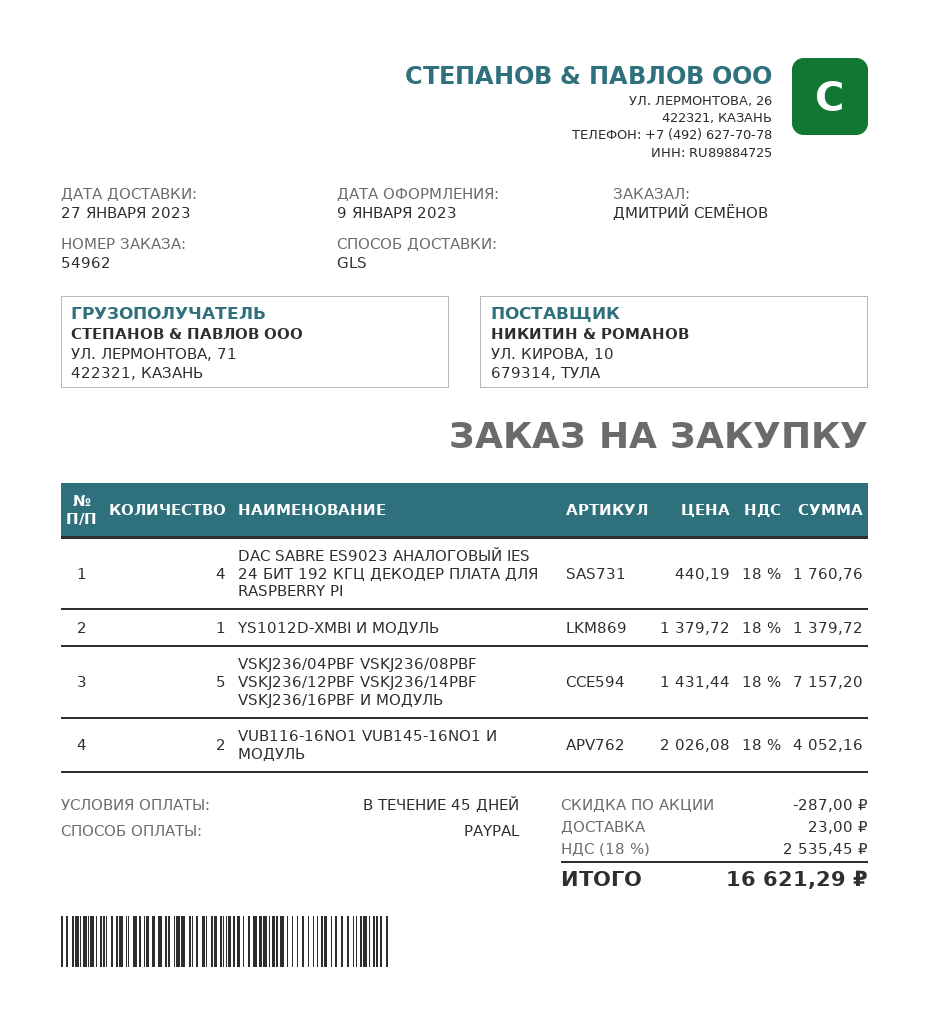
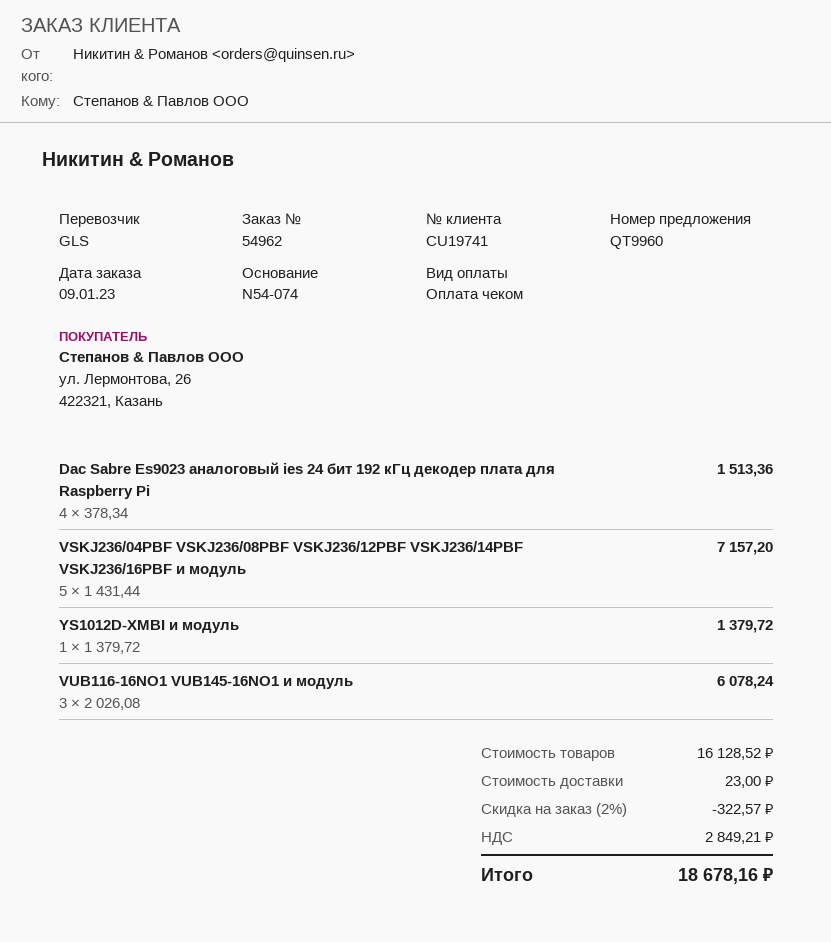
payment method: PayPal -> cheque
DAC SABRE ES9023 АНАЛОГОВЫЙ IES 24 БИТ 192 КГЦ ДЕКОДЕР ПЛАТА ДЛЯ RASPBERRY PI: 4 x 440.19 = 1760.76 -> 4 x 378.34 = 1513.36
VUB116-16NO1 VUB145-16NO1 И МОДУЛЬ: 2 x 2026.08 = 4052.16 -> 3 x 2026.08 = 6078.24
discount: 287.00 -> 322.57
tax: 2535.45 -> 2849.21
total: 16621.29 -> 18678.16

